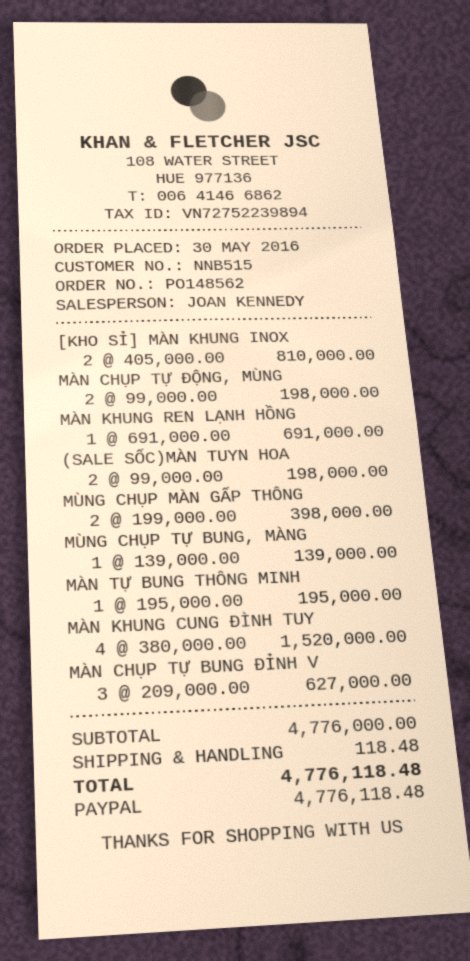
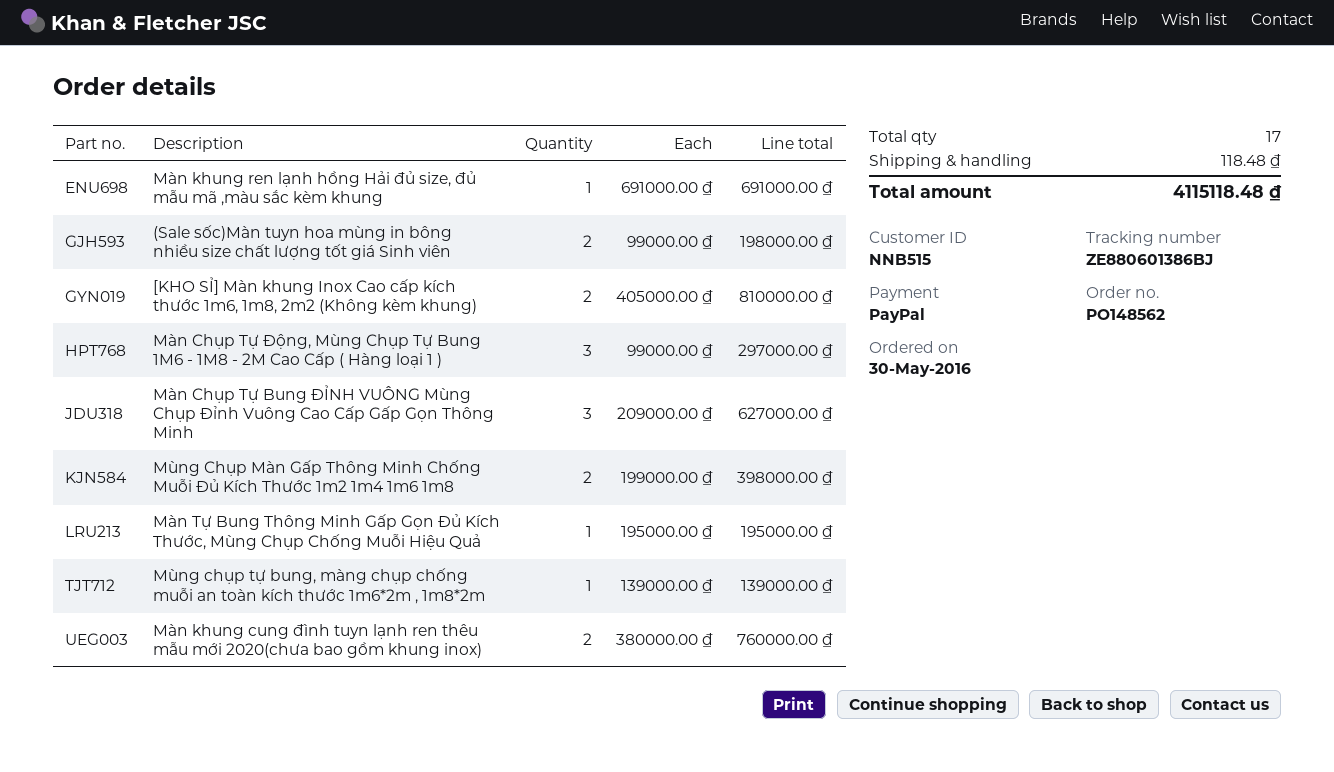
MÀN CHỤP TỰ ĐỘNG, MÙNG: 2 x 99000.00 = 198000.00 -> 3 x 99000.00 = 297000.00
MÀN KHUNG CUNG ĐÌNH TUY: 4 x 380000.00 = 1520000.00 -> 2 x 380000.00 = 760000.00
total: 4776118.48 -> 4115118.48

